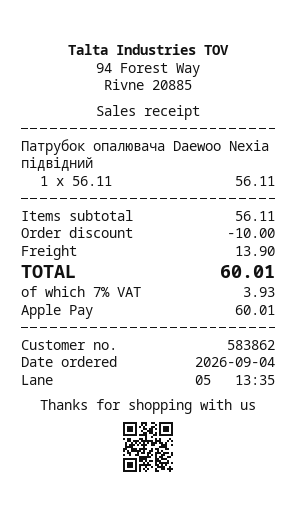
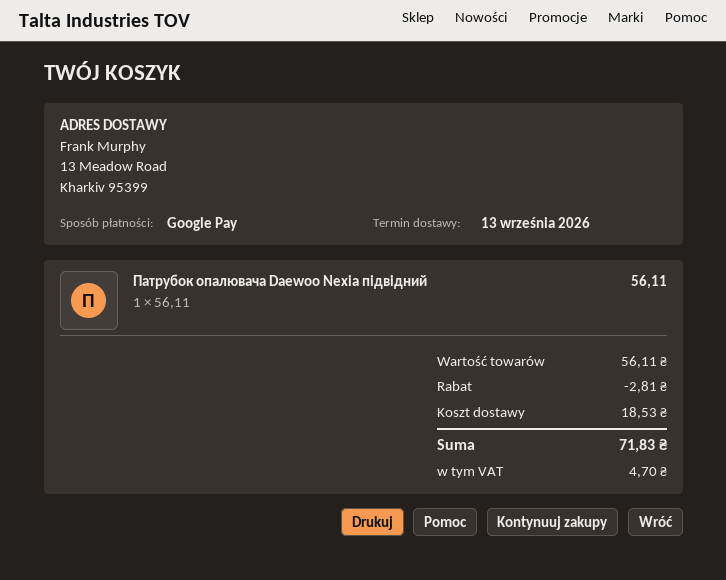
payment method: Apple Pay -> Google Pay
discount: 10.00 -> 2.81
shipping: 13.90 -> 18.53
tax: 3.93 -> 4.70
total: 60.01 -> 71.83

